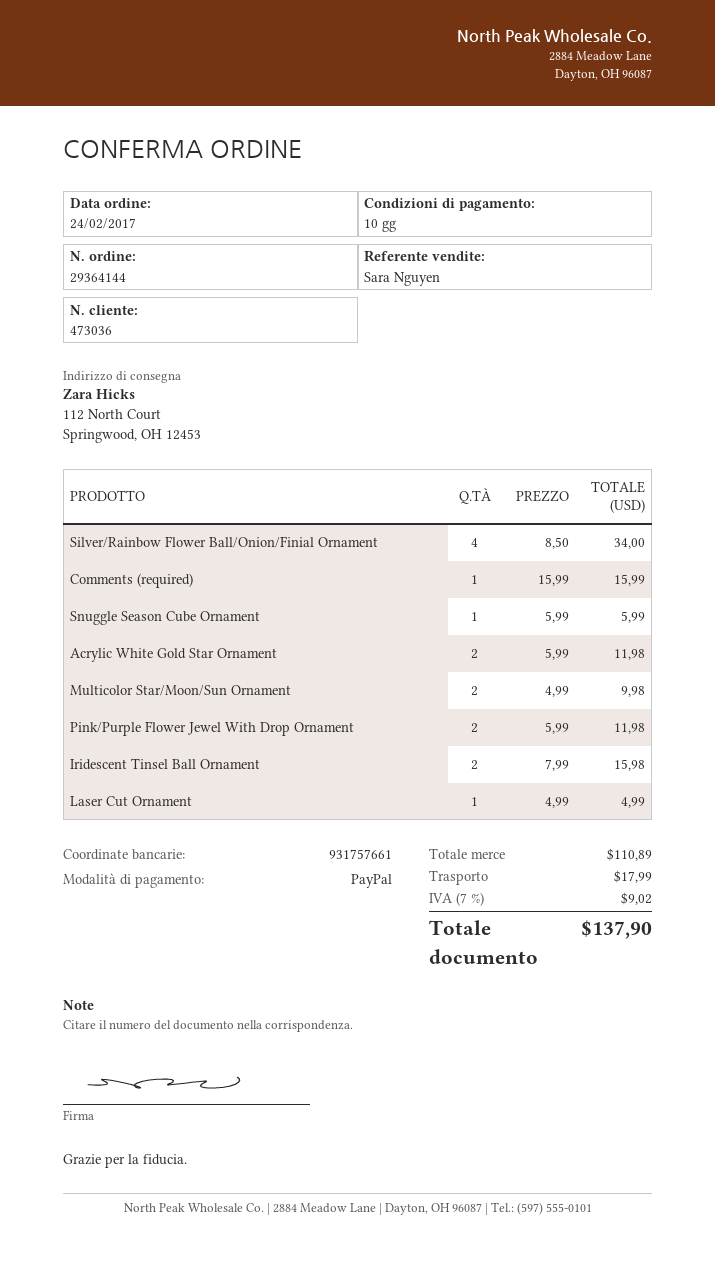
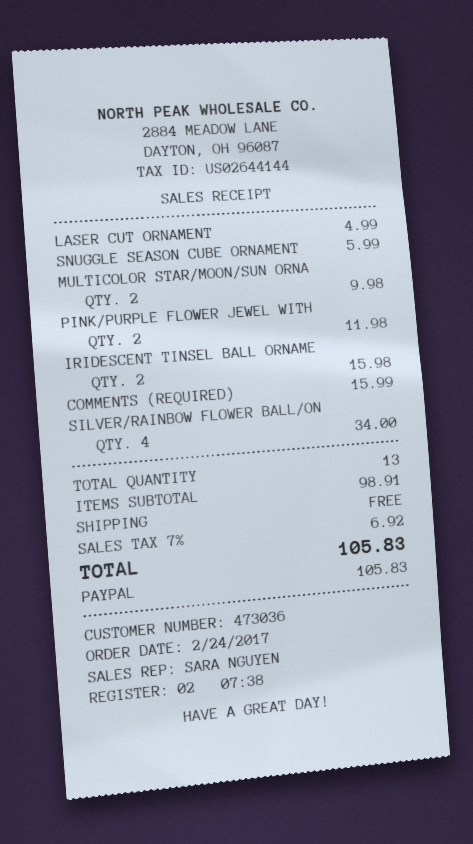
Acrylic White Gold Star Ornament: 2 for 11.98 -> none
subtotal: 110.89 -> 98.91
shipping: 17.99 -> 0.00
tax: 7% = 9.02 -> 7% = 6.92
total: 137.90 -> 105.83

